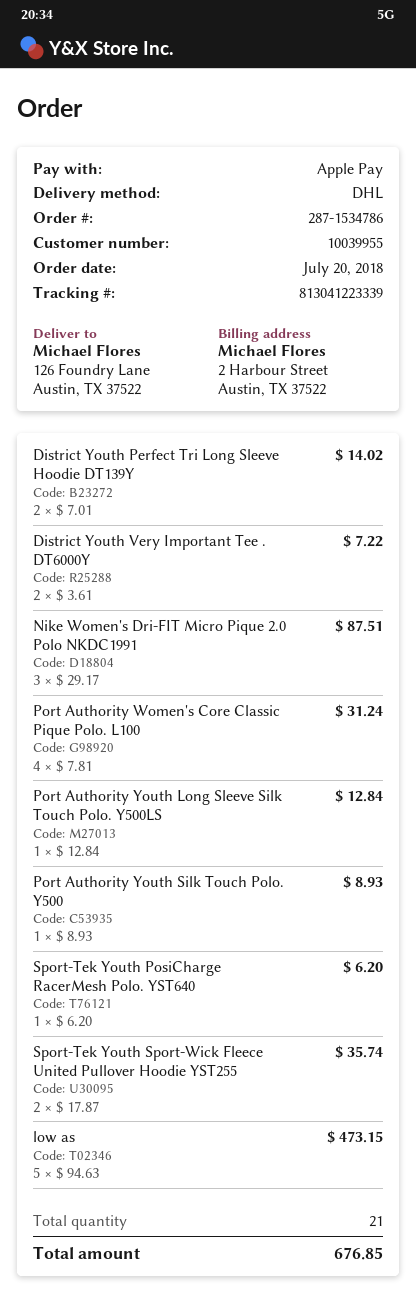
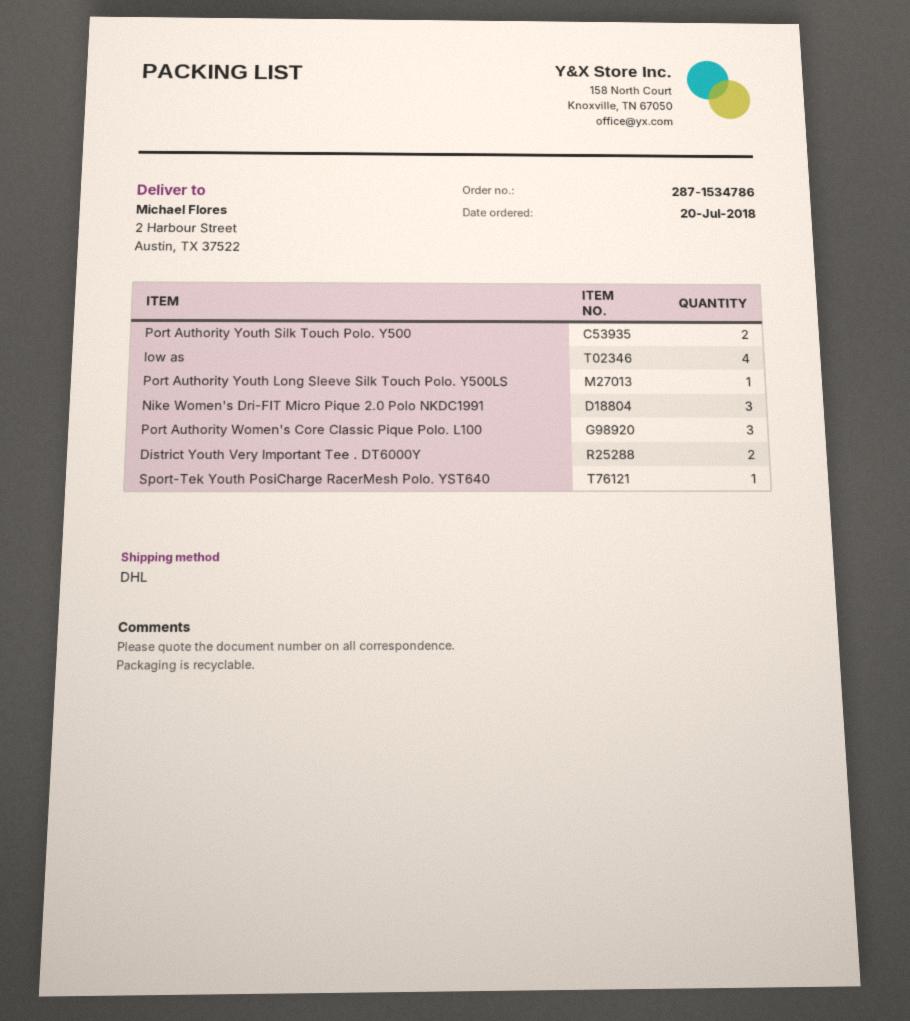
ship to: 126 Foundry Lane, Austin, TX 37522 -> 2 Harbour Street, Austin, TX 37522
District Youth Perfect Tri Long Sleeve Hoodie DT139Y: 2 -> none
Port Authority Women's Core Classic Pique Polo. L100: 4 -> 3
Port Authority Youth Silk Touch Polo. Y500: 1 -> 2
Sport-Tek Youth Sport-Wick Fleece United Pullover Hoodie YST255: 2 -> none
low as: 5 -> 4

